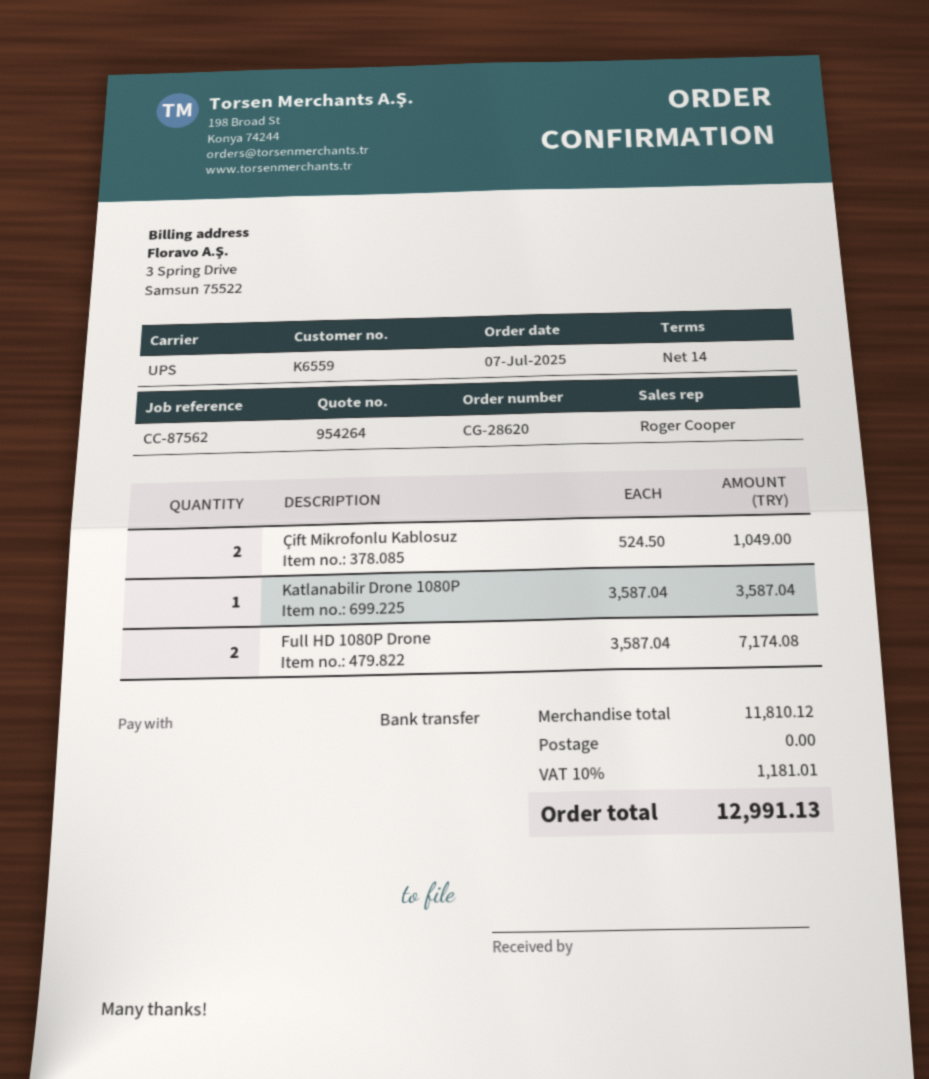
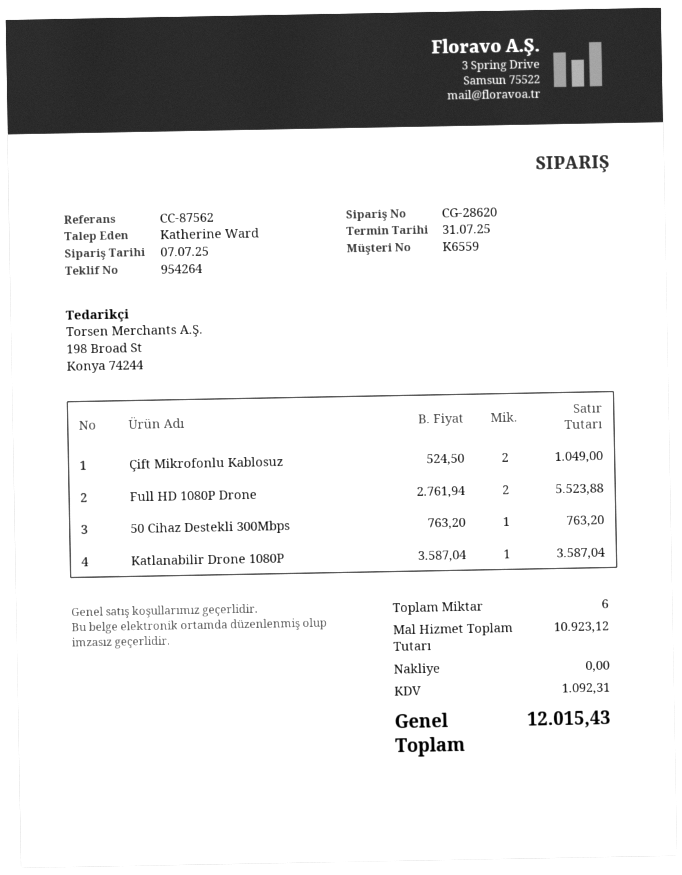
Full HD 1080P Drone: 2 x 3587.04 = 7174.08 -> 2 x 2761.94 = 5523.88
50 Cihaz Destekli 300Mbps: none -> 1 x 763.20 = 763.20
subtotal: 11810.12 -> 10923.12
tax: 1181.01 -> 1092.31
total: 12991.13 -> 12015.43

